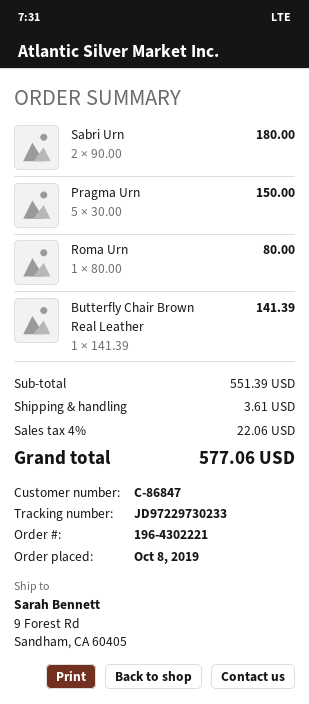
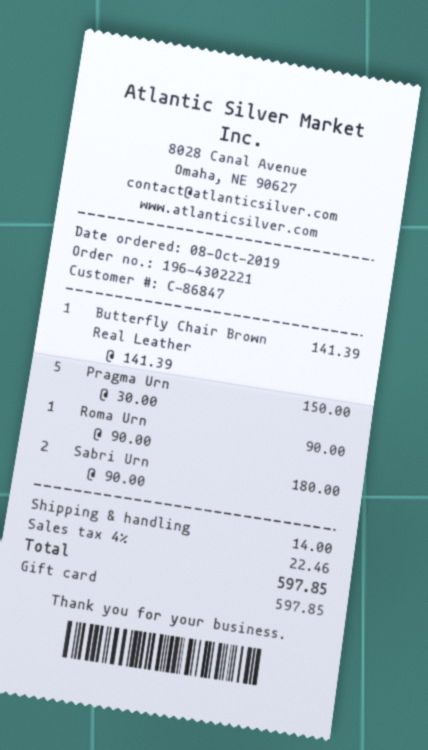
Roma Urn: 1 x 80.00 = 80.00 -> 1 x 90.00 = 90.00
shipping: 3.61 -> 14.00
tax: 4% = 22.06 -> 4% = 22.46
total: 577.06 -> 597.85

